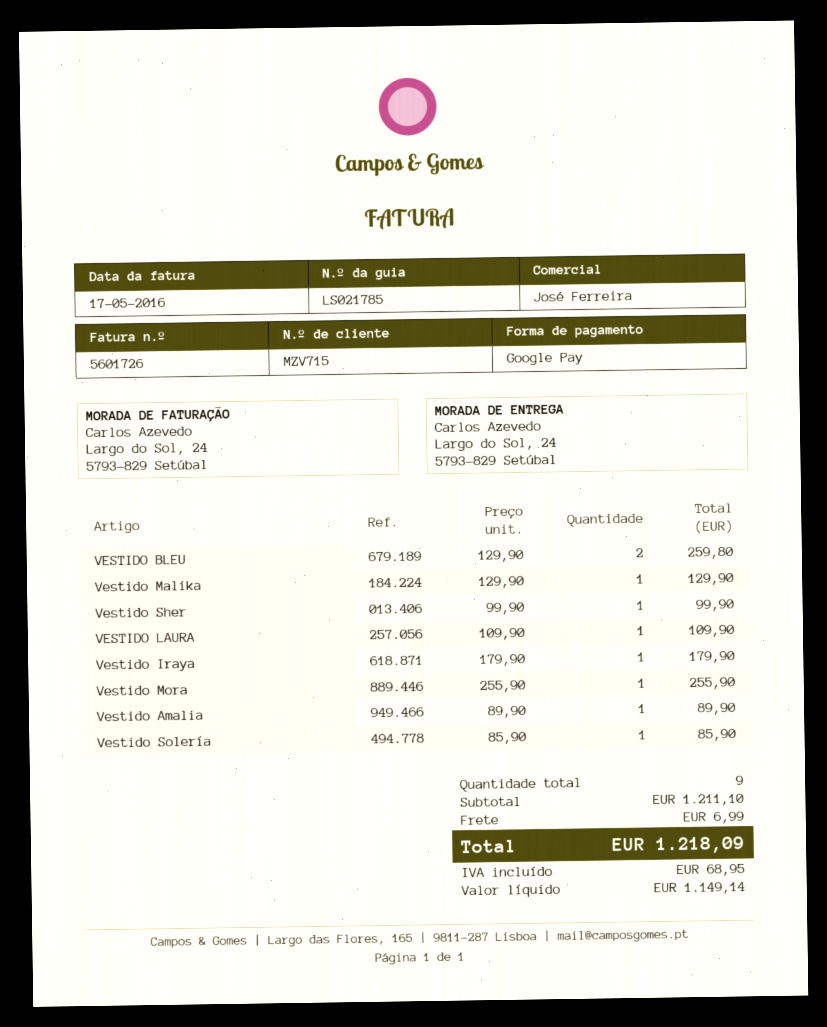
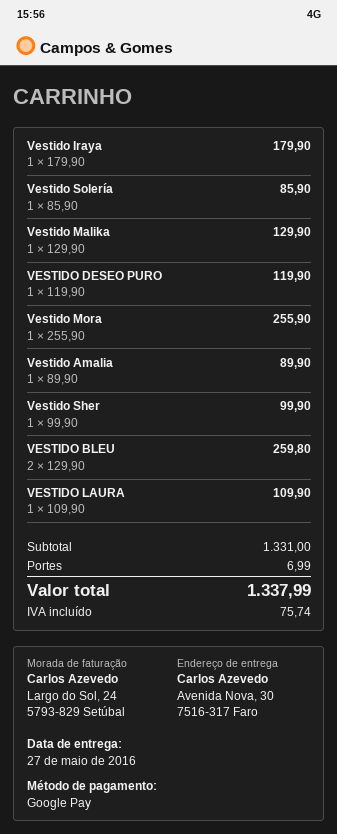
ship to: Largo do Sol, 24, 5793-829 Setúbal -> Avenida Nova, 30, 7516-317 Faro
VESTIDO DESEO PURO: none -> 1 x 119.90 = 119.90
subtotal: 1211.10 -> 1331.00
tax: 68.95 -> 75.74
total: 1218.09 -> 1337.99

